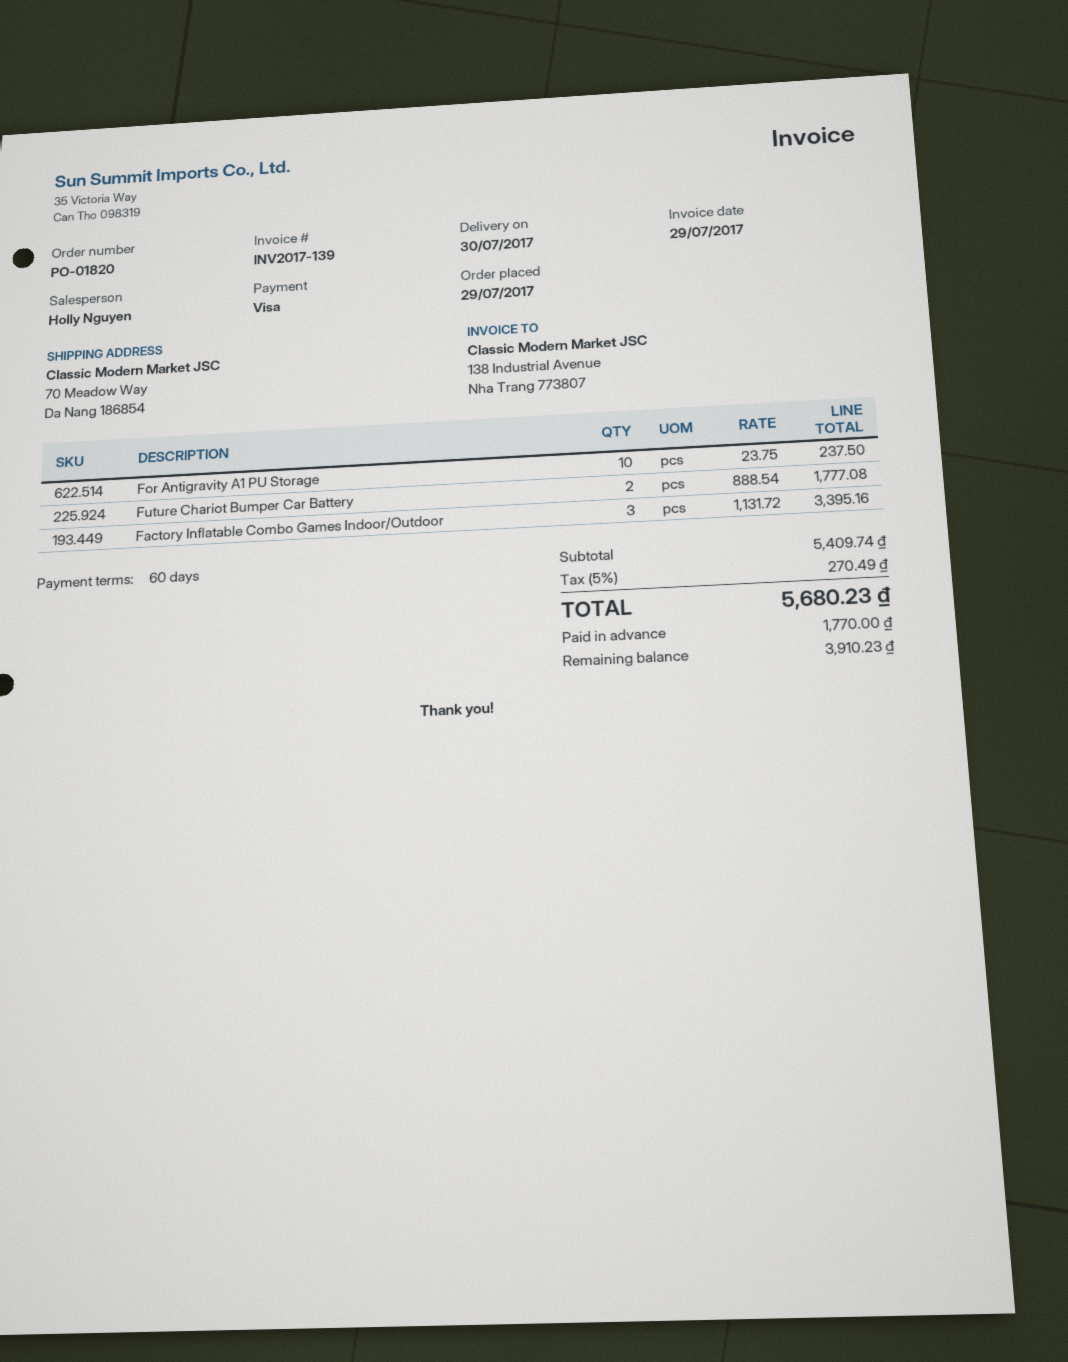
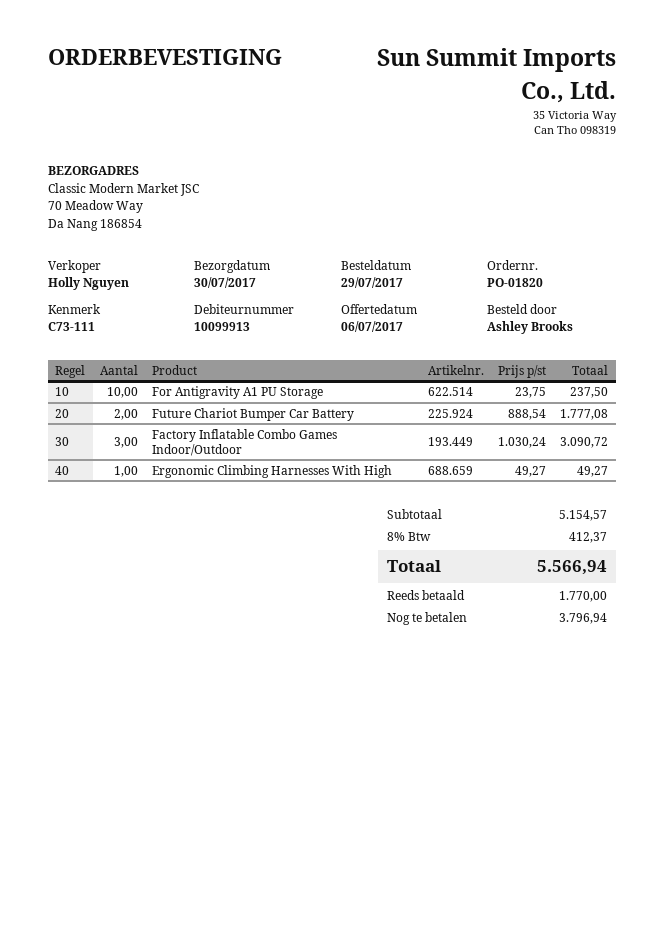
Factory Inflatable Combo Games Indoor/Outdoor: 3 x 1131.72 = 3395.16 -> 3 x 1030.24 = 3090.72
Ergonomic Climbing Harnesses With High: none -> 1 x 49.27 = 49.27
subtotal: 5409.74 -> 5154.57
tax: 5% = 270.49 -> 8% = 412.37
total: 5680.23 -> 5566.94
balance: 3910.23 -> 3796.94

